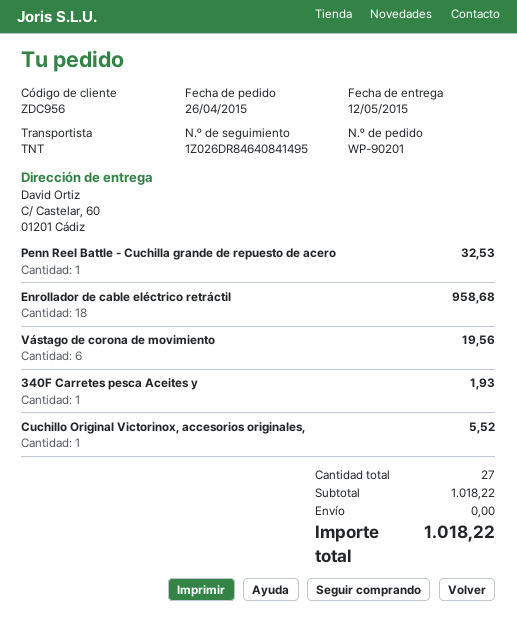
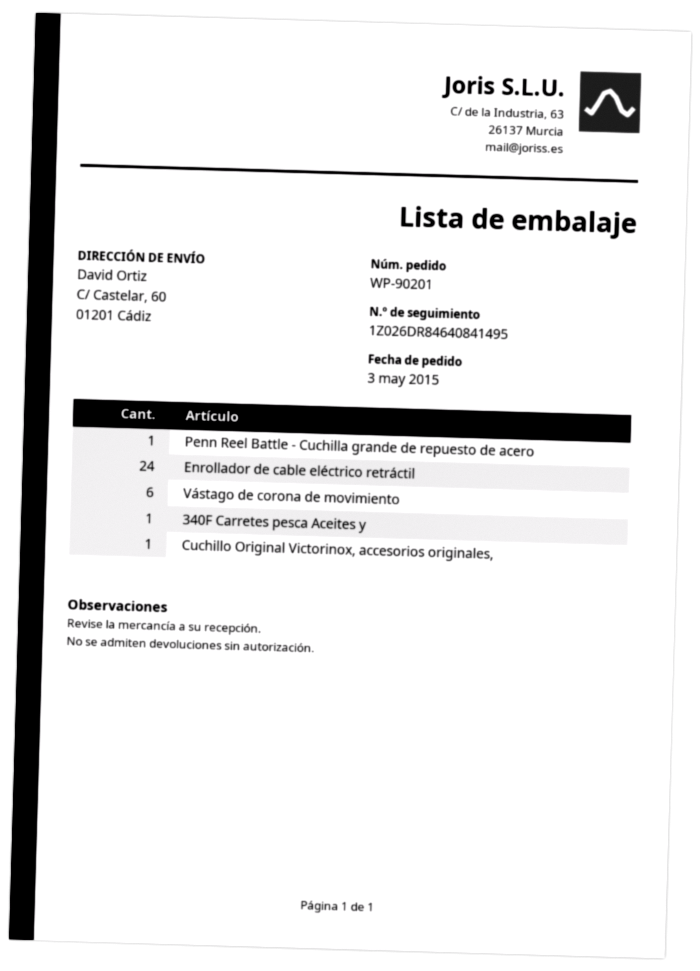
order date: 2015-04-26 -> 2015-05-03
Enrollador de cable eléctrico retráctil: 18 -> 24

